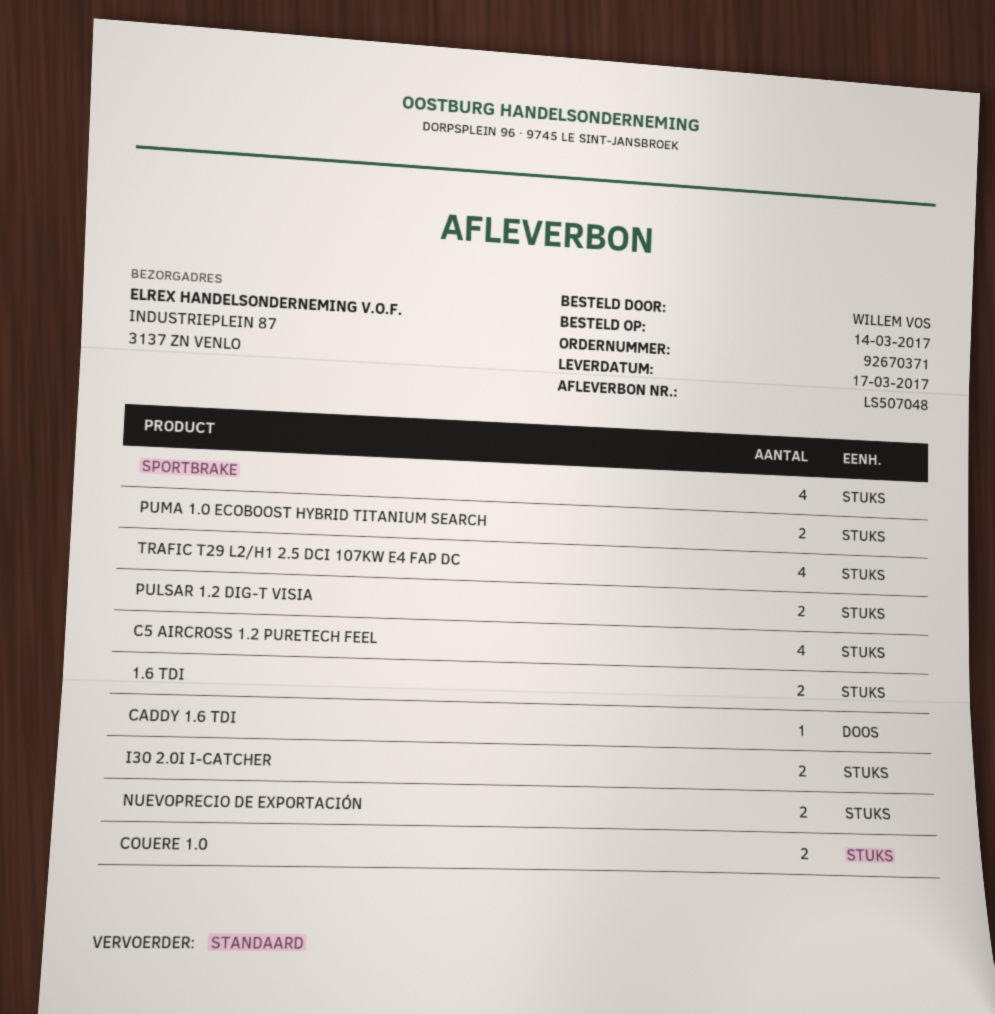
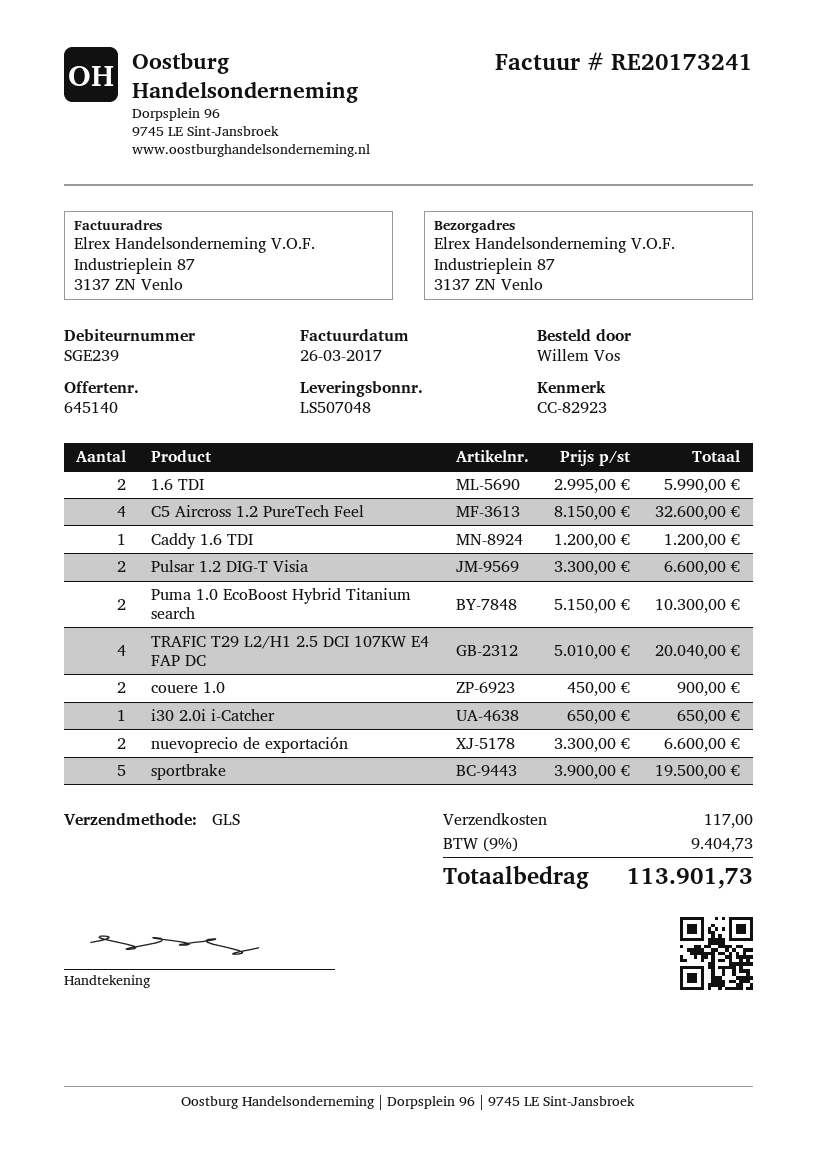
shipping method: standard -> GLS
SPORTBRAKE: 4 -> 5
I30 2.0I I-CATCHER: 2 -> 1

